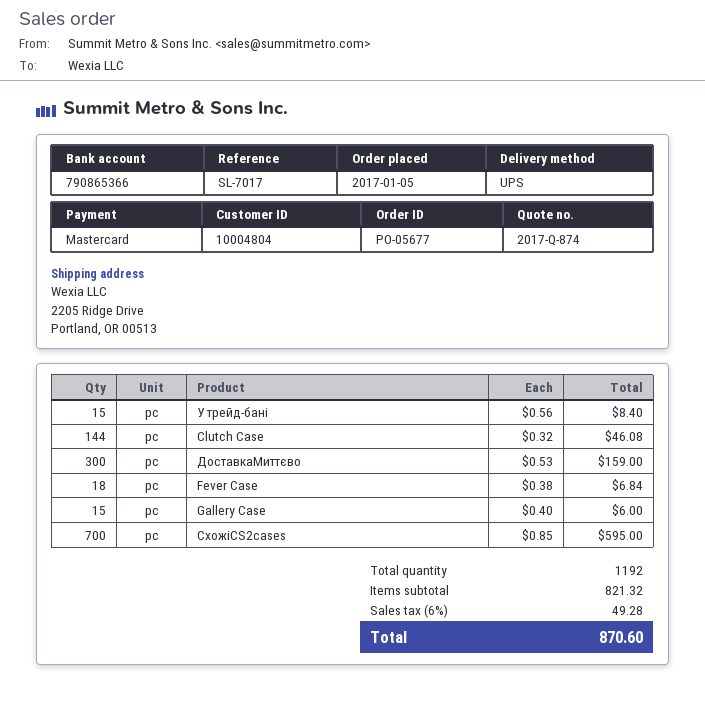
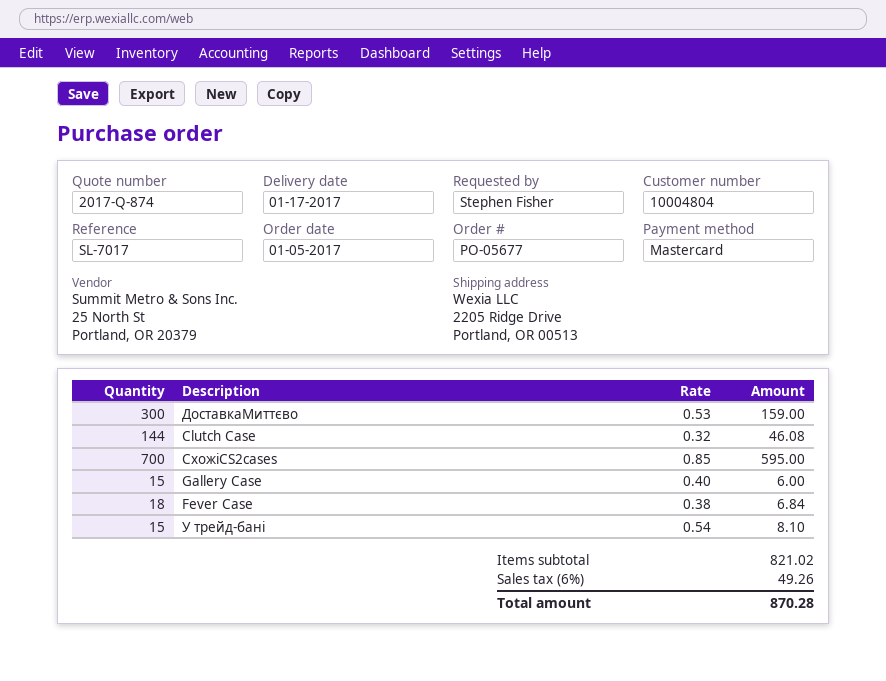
У трейд-бані: 15 x 0.56 = 8.40 -> 15 x 0.54 = 8.10
subtotal: 821.32 -> 821.02
tax: 6% = 49.28 -> 6% = 49.26
total: 870.60 -> 870.28

